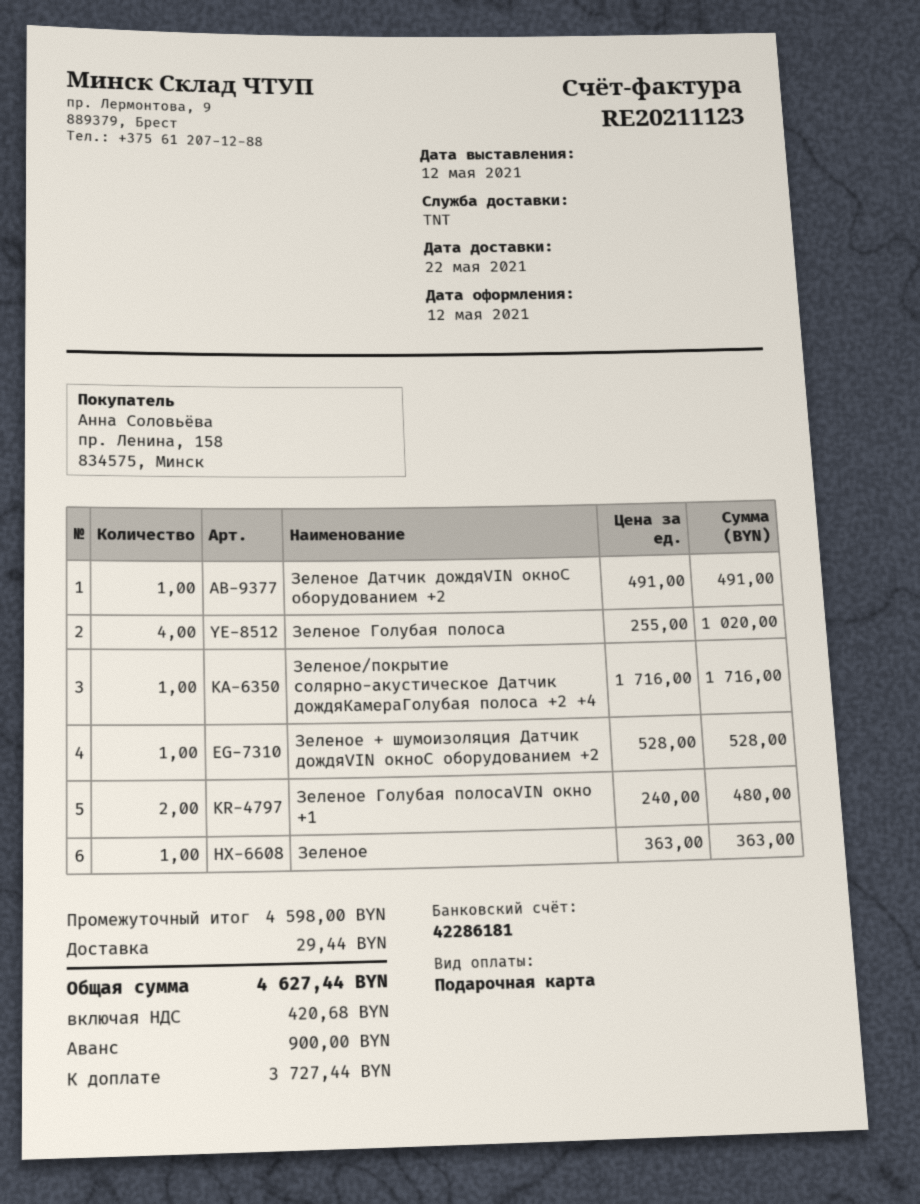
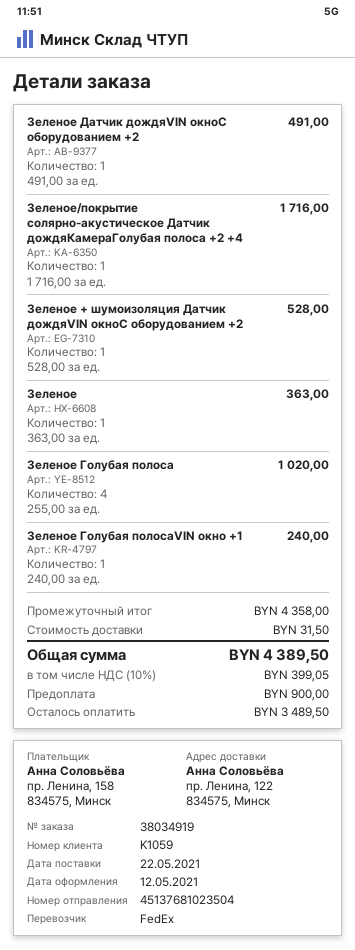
shipping method: TNT -> FedEx
Зеленое Голубая полосаVIN окно +1: 2 x 240.00 = 480.00 -> 1 x 240.00 = 240.00
subtotal: 4598.00 -> 4358.00
shipping: 29.44 -> 31.50
tax: 420.68 -> 399.05
total: 4627.44 -> 4389.50
balance: 3727.44 -> 3489.50

